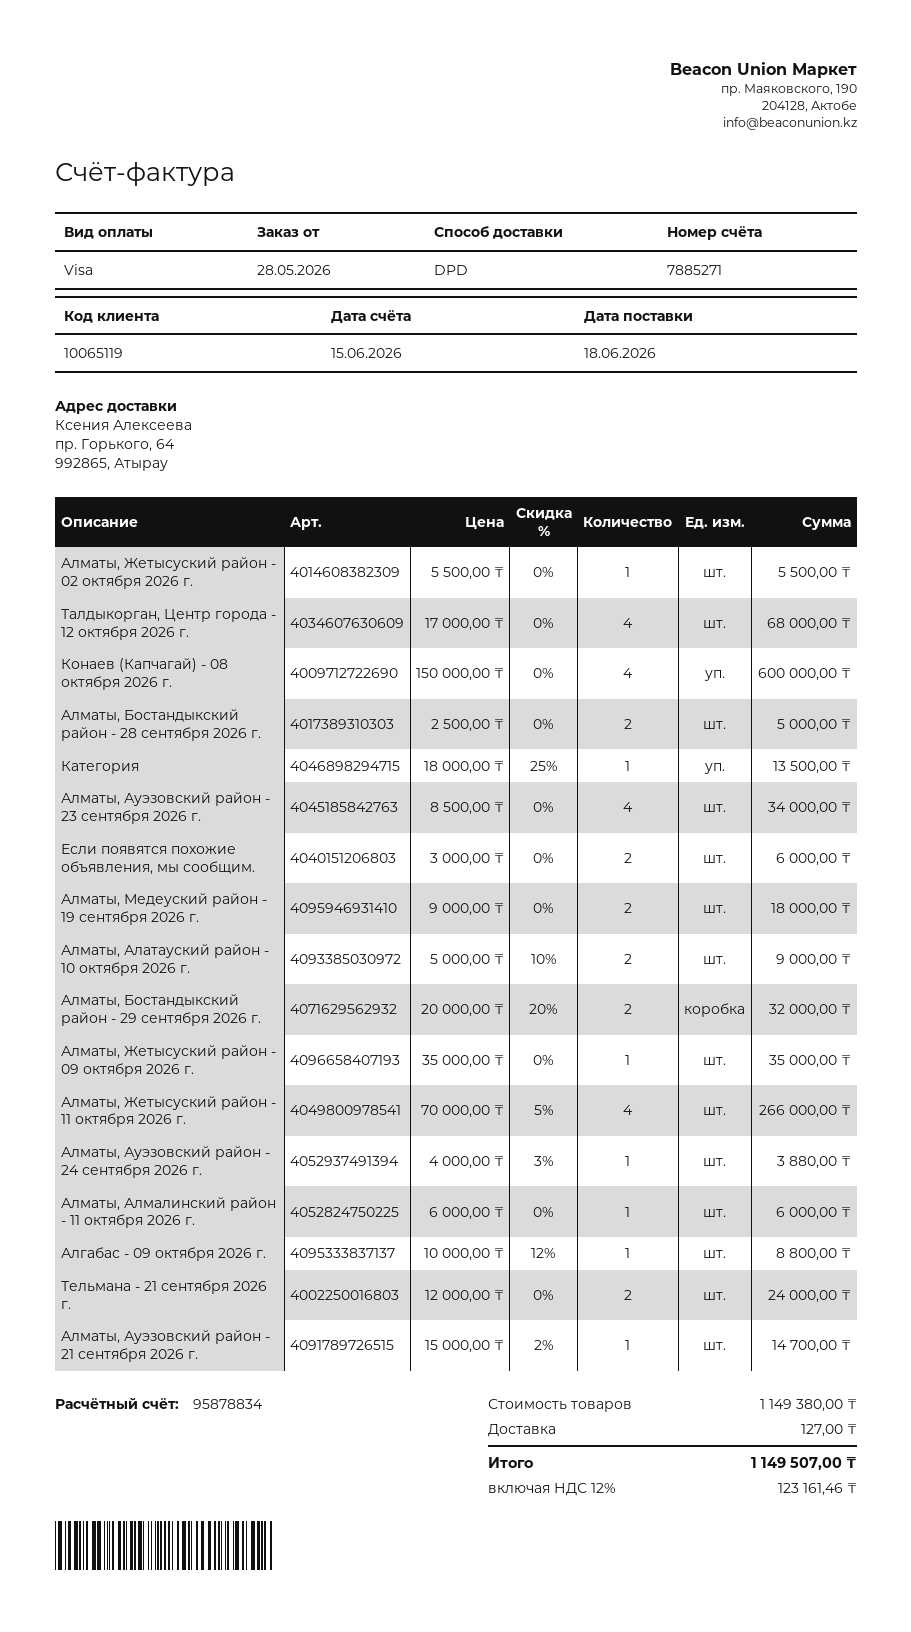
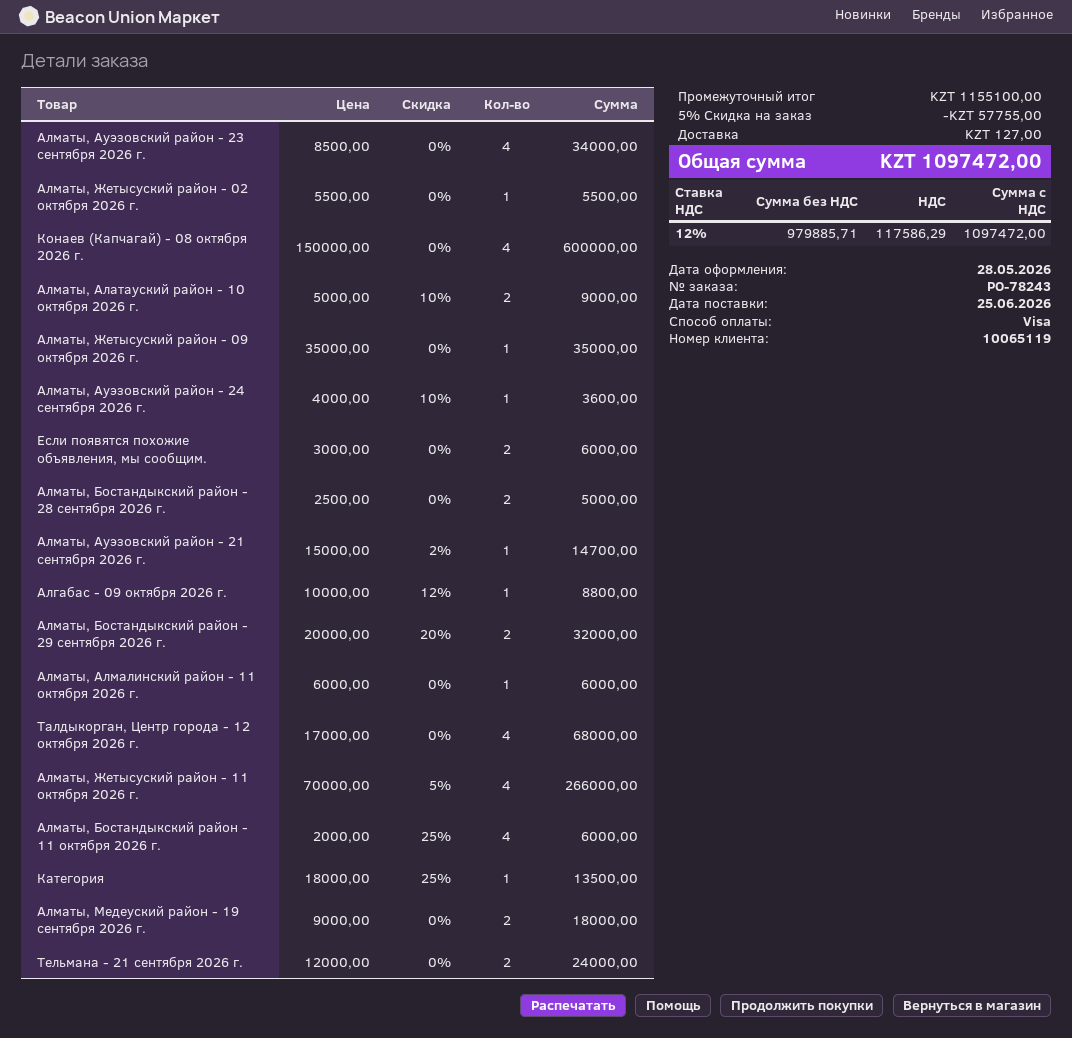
delivery date: 2026-06-18 -> 2026-06-25
Алматы, Ауэзовский район - 24 сентября 2026 г.: 1 x 4000.00 - 3% = 3880.00 -> 1 x 4000.00 - 10% = 3600.00
Алматы, Бостандыкский район - 11 октября 2026 г.: none -> 4 x 2000.00 - 25% = 6000.00
subtotal: 1149380.00 -> 1155100.00
discount: none -> 5% = 57755.00
tax: 12% = 123161.46 -> 12% = 117586.29
total: 1149507.00 -> 1097472.00

